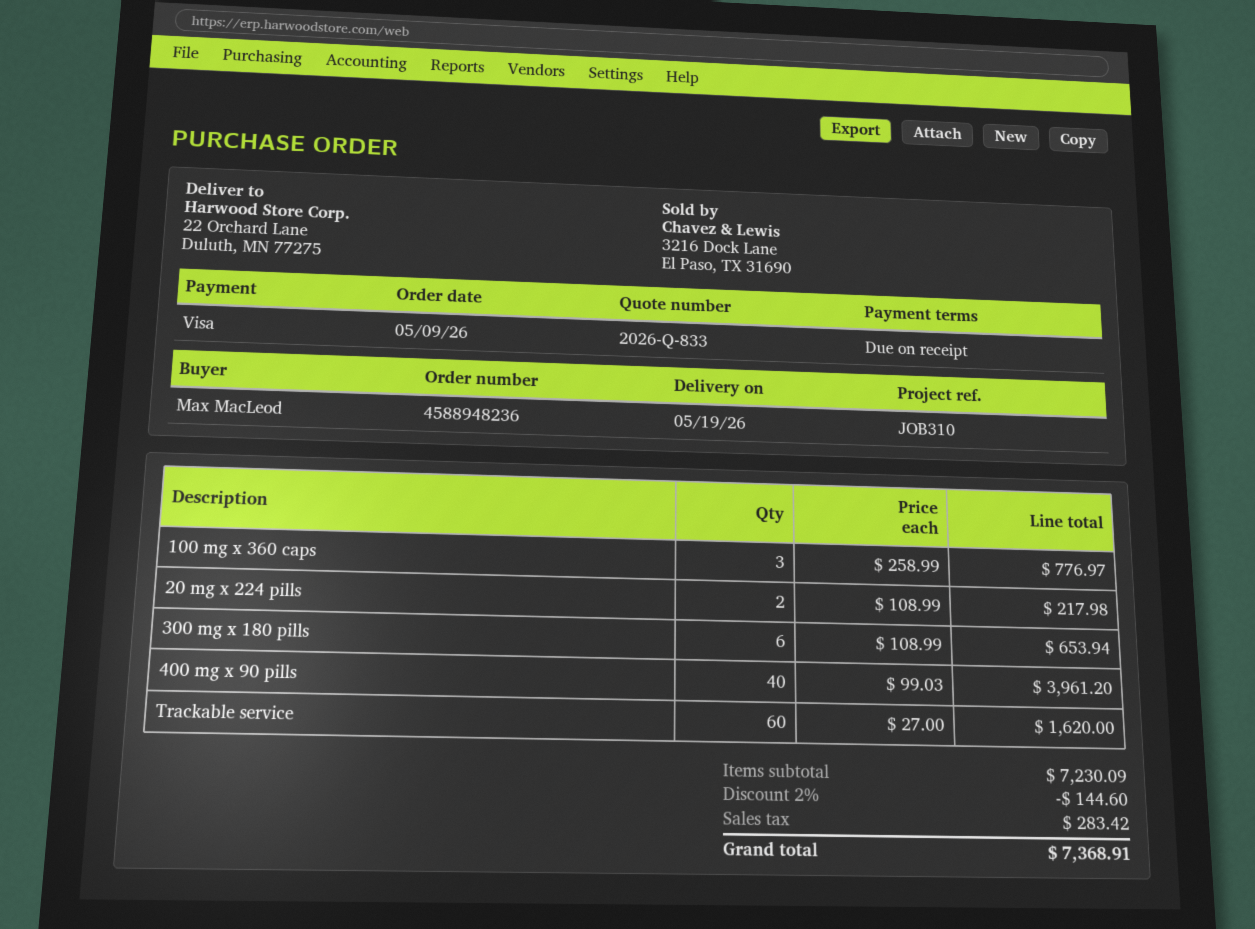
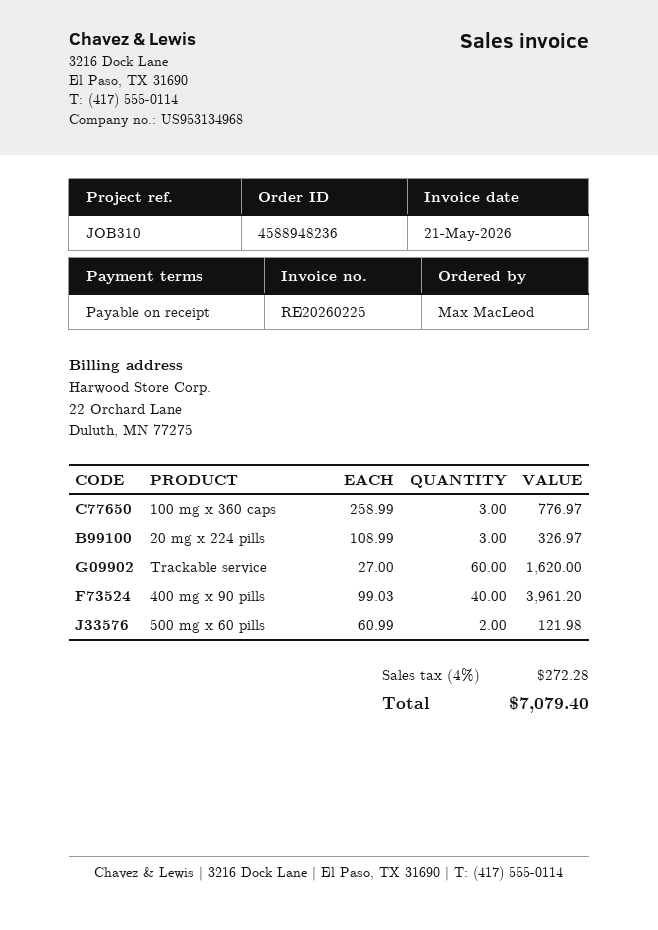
20 mg x 224 pills: 2 x 108.99 = 217.98 -> 3 x 108.99 = 326.97
300 mg x 180 pills: 6 x 108.99 = 653.94 -> none
500 mg x 60 pills: none -> 2 x 60.99 = 121.98
discount: 2% = 144.60 -> none
tax: 283.42 -> 272.28
total: 7368.91 -> 7079.40

